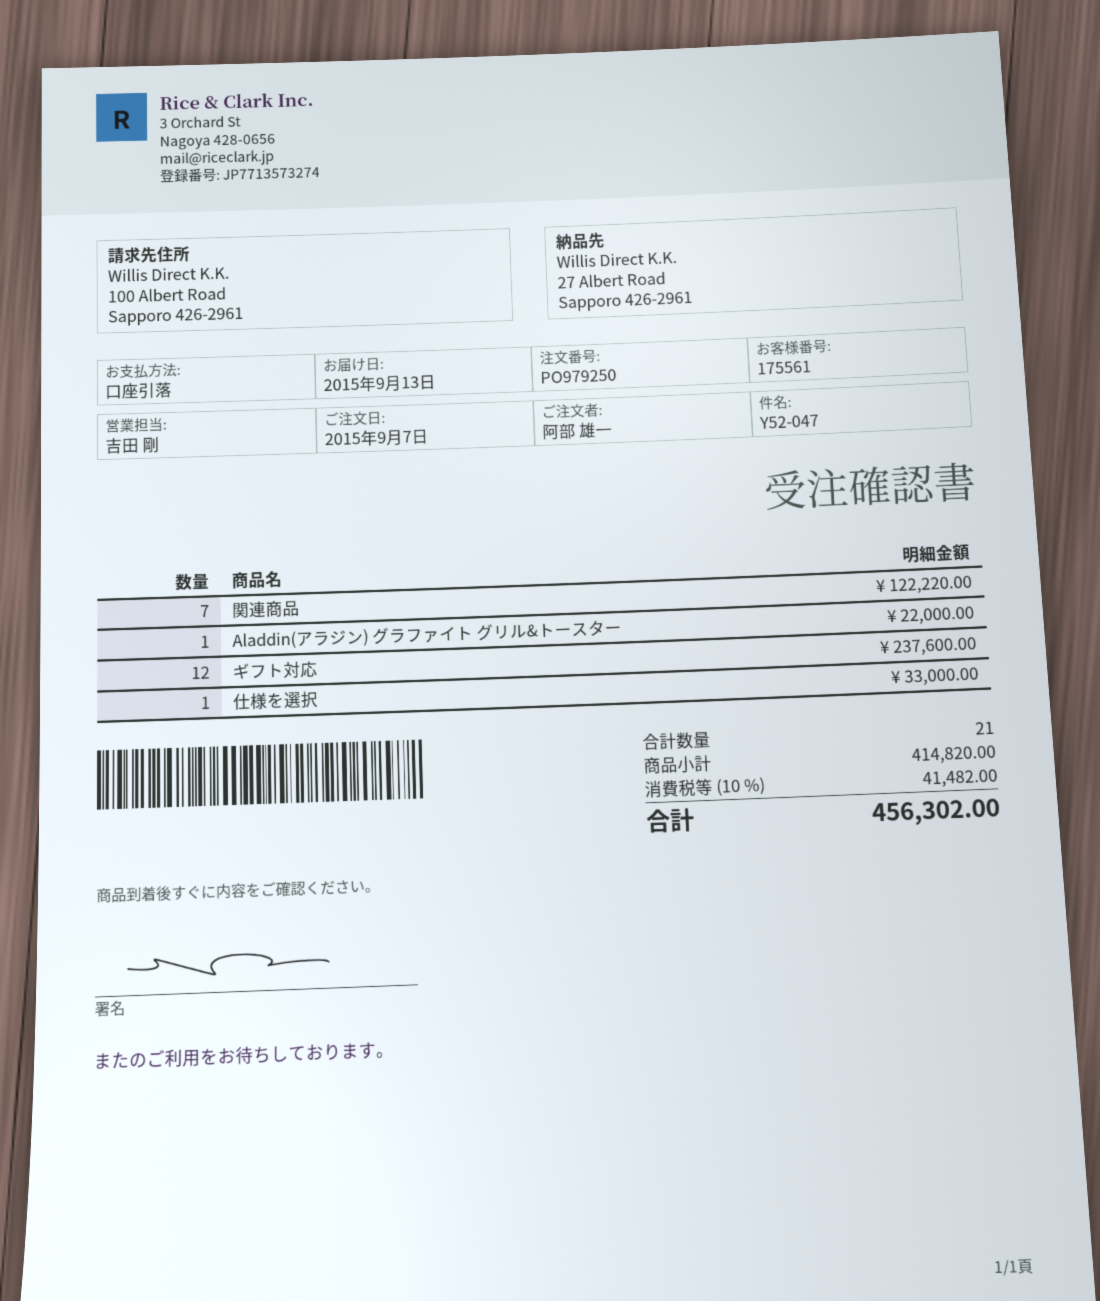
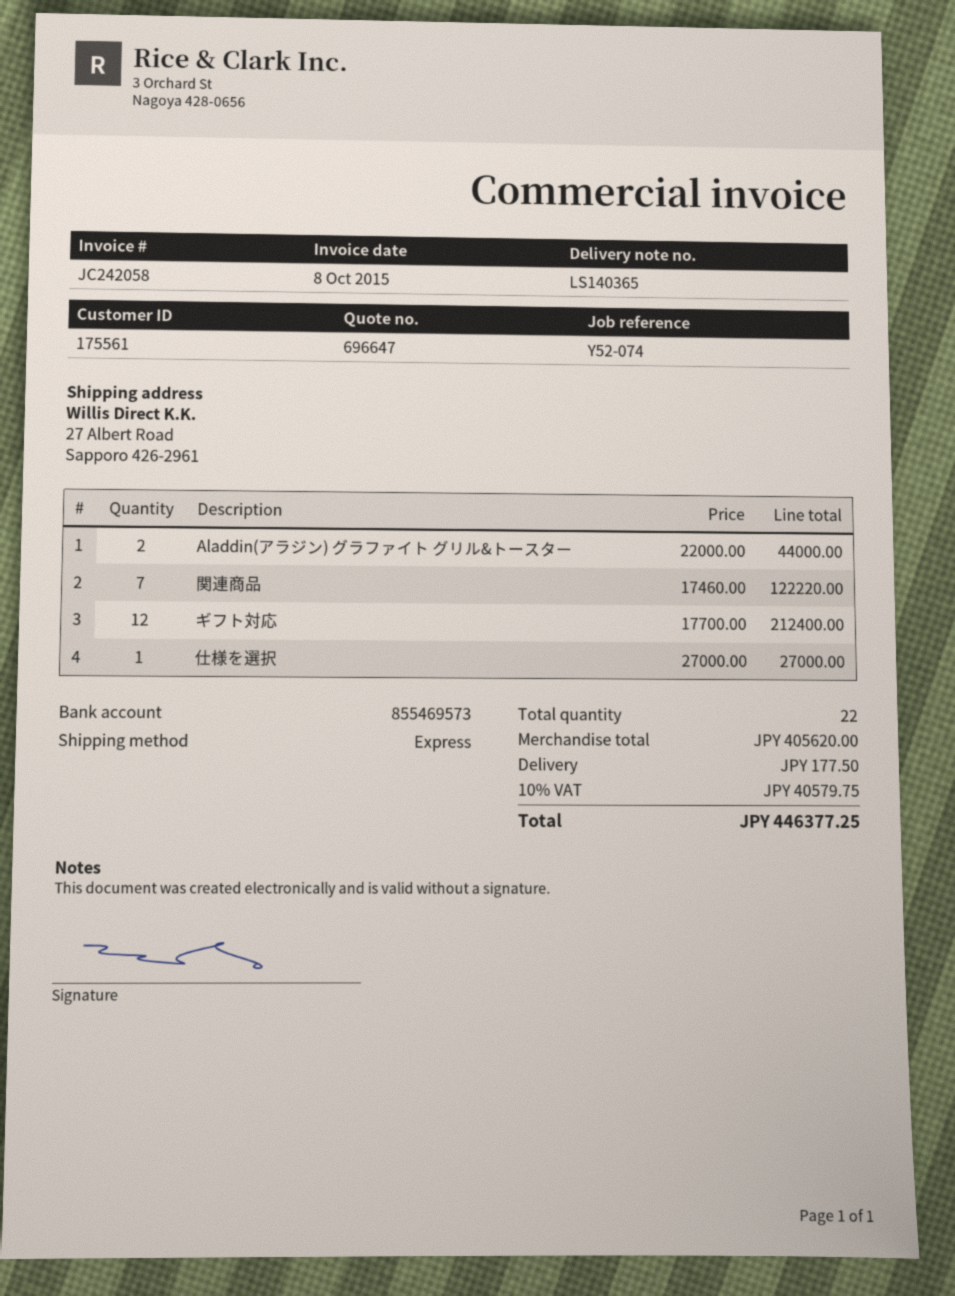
reference: Y52-047 -> Y52-074
Aladdin(アラジン) グラファイト グリル&トースター: 1 for 22000.00 -> 2 for 44000.00
ギフト対応: 12 for 237600.00 -> 12 for 212400.00
仕様を選択: 1 for 33000.00 -> 1 for 27000.00
total quantity: 21 -> 22
subtotal: 414820.00 -> 405620.00
shipping: none -> 177.50
tax: 10% = 41482.00 -> 10% = 40579.75
total: 456302.00 -> 446377.25

